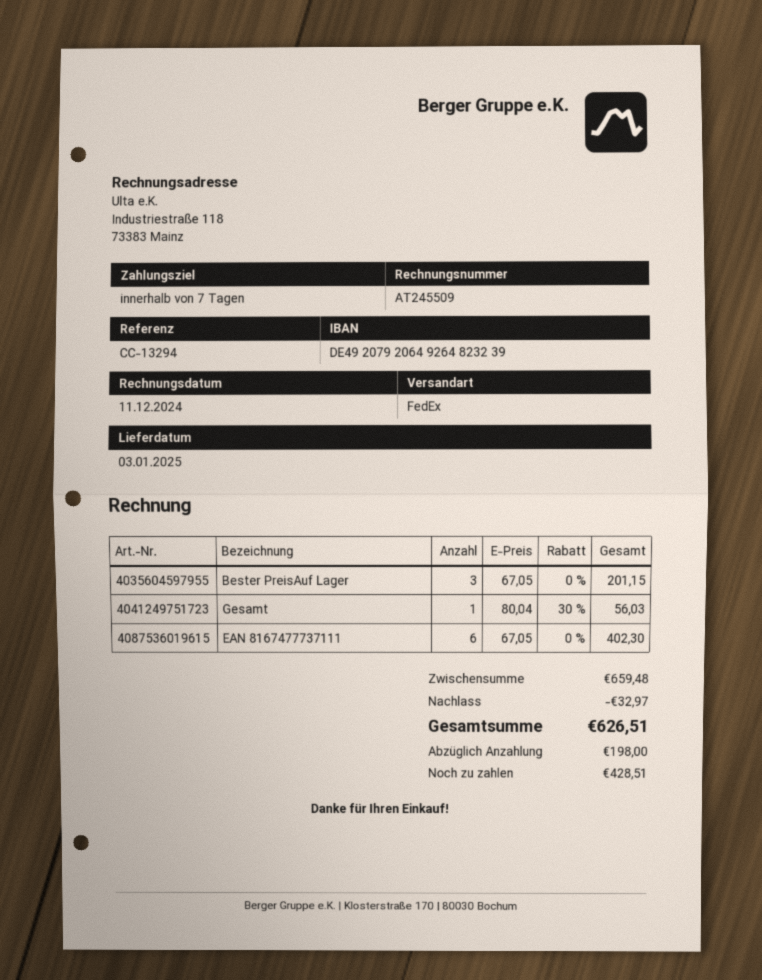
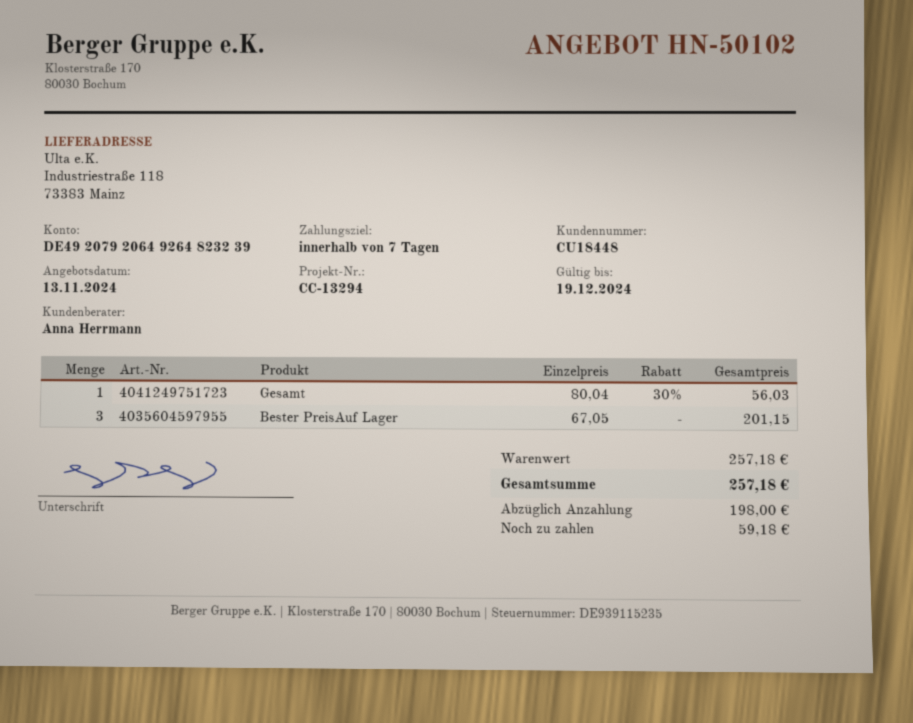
EAN 8167477737111: 6 x 67.05 = 402.30 -> none
subtotal: 659.48 -> 257.18
discount: 32.97 -> none
total: 626.51 -> 257.18
balance: 428.51 -> 59.18

